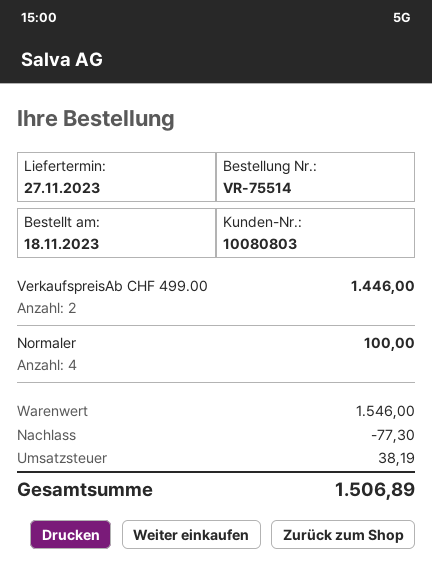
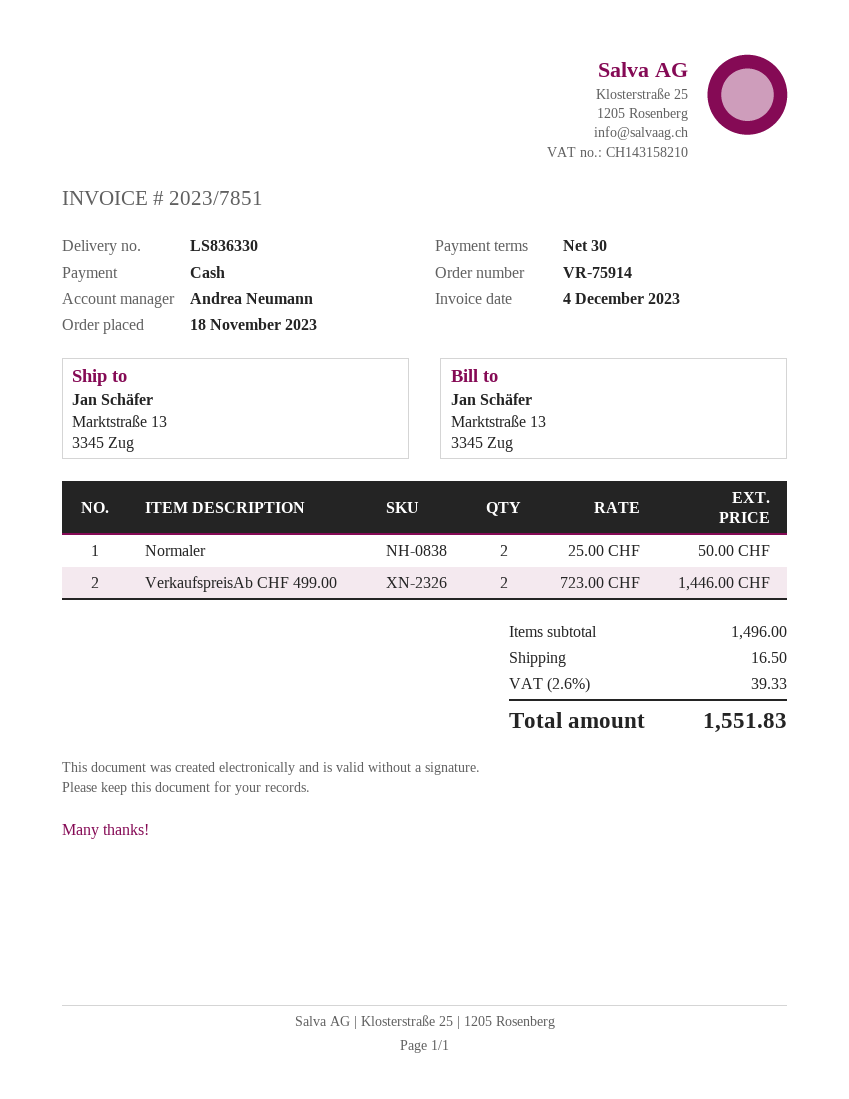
order number: VR-75514 -> VR-75914
Normaler: 4 for 100.00 -> 2 for 50.00
subtotal: 1546.00 -> 1496.00
discount: 77.30 -> none
shipping: none -> 16.50
tax: 38.19 -> 39.33
total: 1506.89 -> 1551.83

